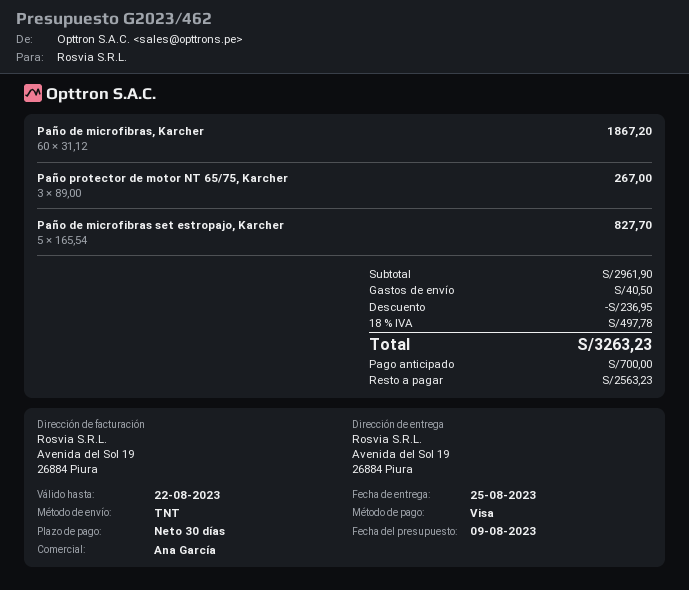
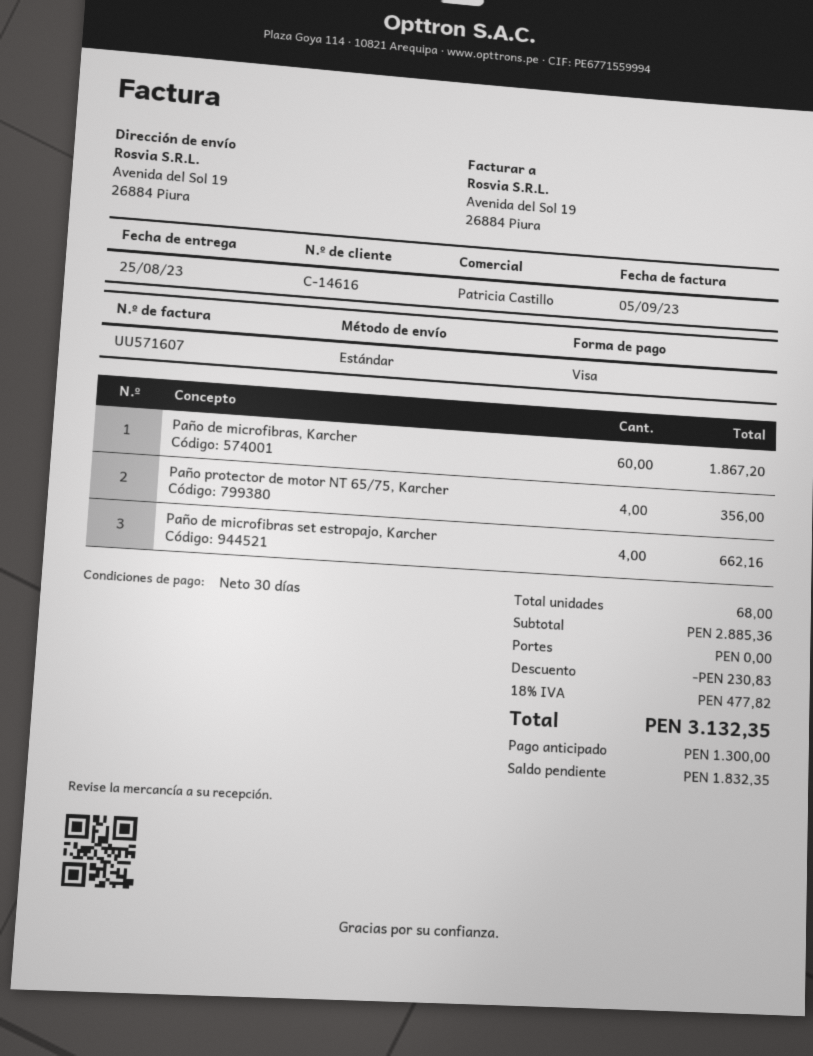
sales rep: Ana García -> Patricia Castillo
shipping method: TNT -> standard
Paño protector de motor NT 65/75, Karcher: 3 for 267.00 -> 4 for 356.00
Paño de microfibras set estropajo, Karcher: 5 for 827.70 -> 4 for 662.16
subtotal: 2961.90 -> 2885.36
discount: 236.95 -> 230.83
shipping: 40.50 -> 0.00
tax: 18% = 497.78 -> 18% = 477.82
total: 3263.23 -> 3132.35
deposit: 700.00 -> 1300.00
balance: 2563.23 -> 1832.35

